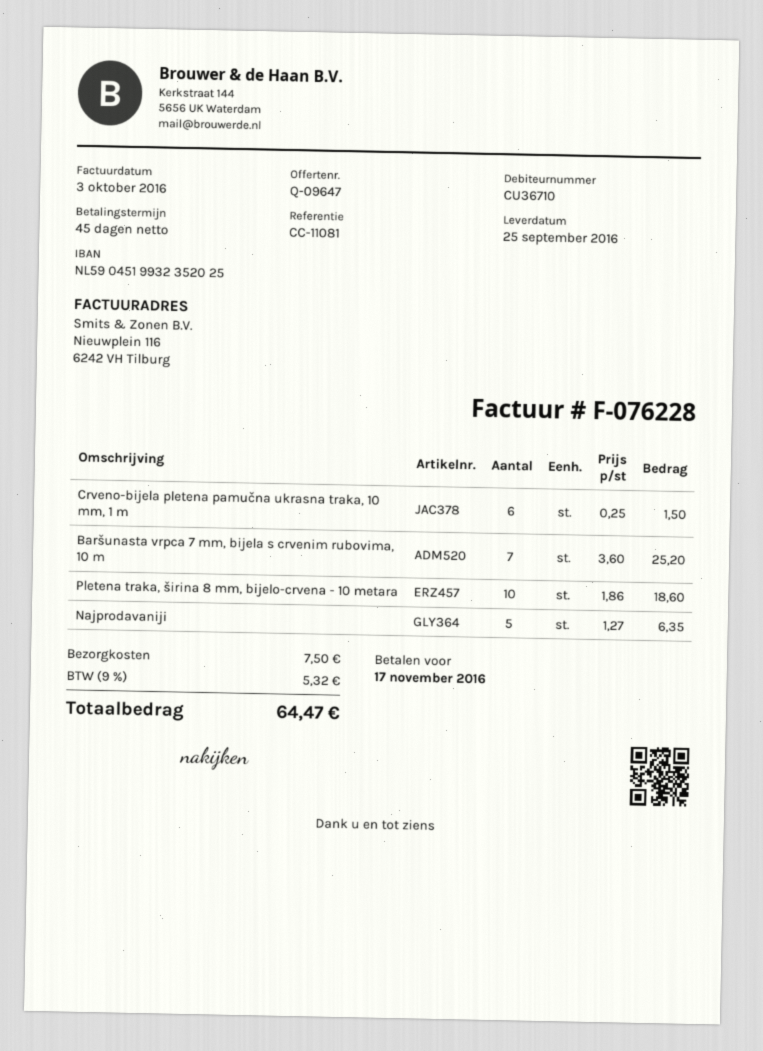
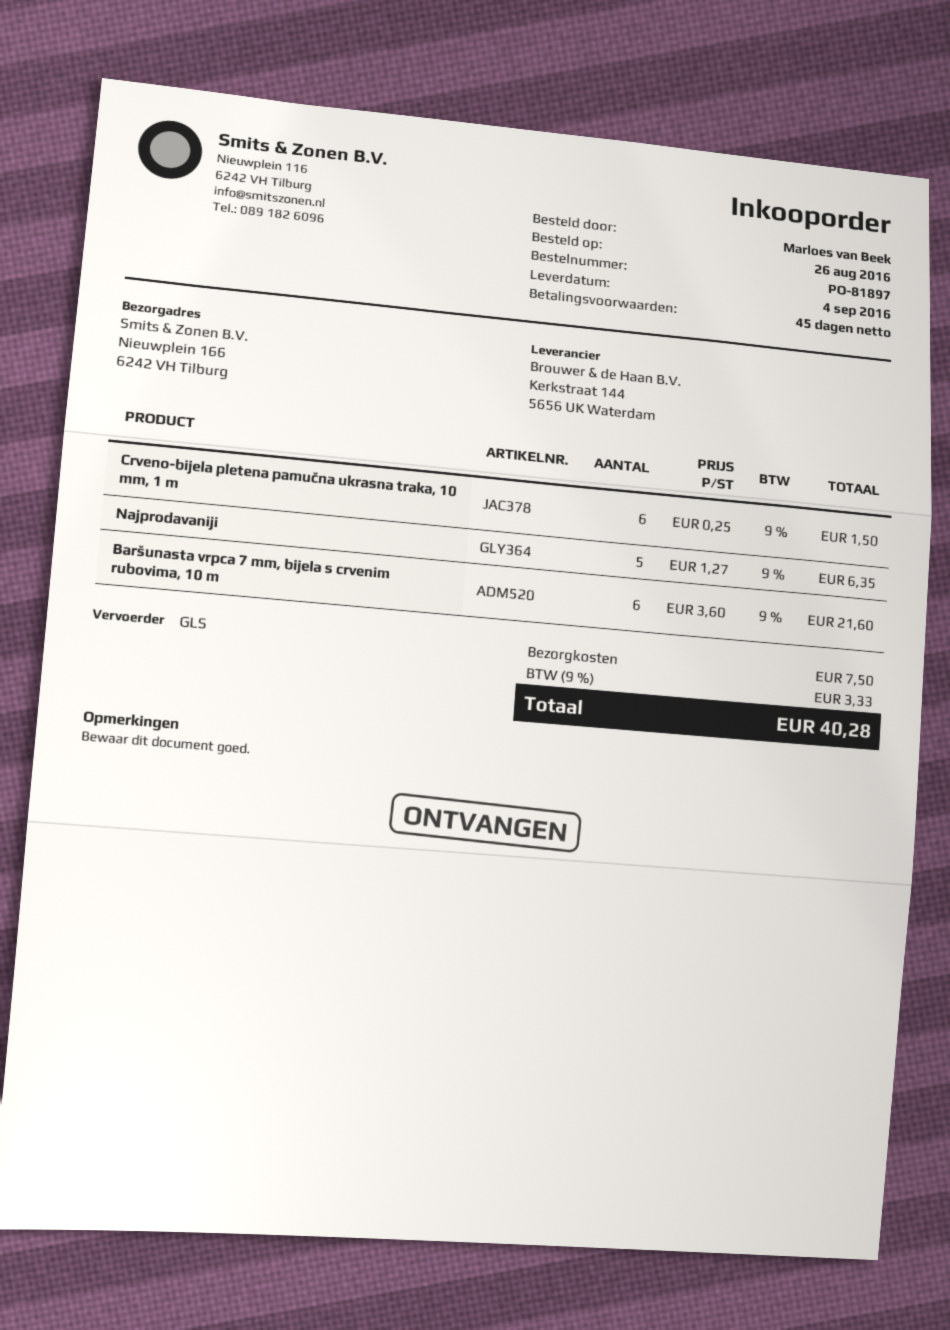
delivery date: 2016-09-25 -> 2016-09-04
Baršunasta vrpca 7 mm, bijela s crvenim rubovima, 10 m: 7 x 3.60 = 25.20 -> 6 x 3.60 = 21.60
Pletena traka, širina 8 mm, bijelo-crvena - 10 metara: 10 x 1.86 = 18.60 -> none
tax: 9% = 5.32 -> 9% = 3.33
total: 64.47 -> 40.28

